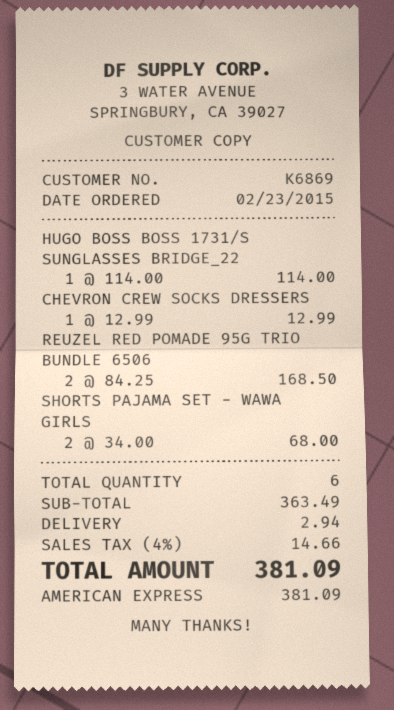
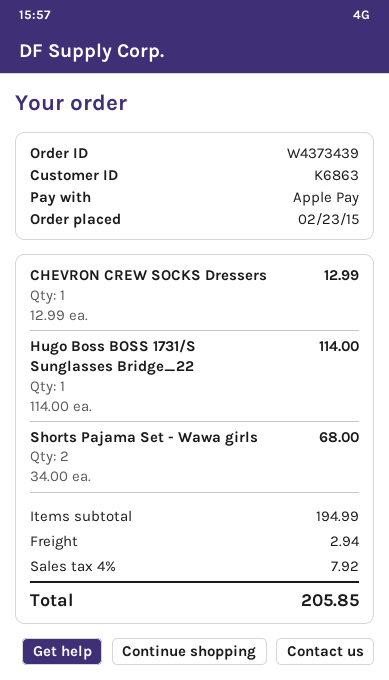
customer number: K6869 -> K6863
payment method: American Express -> Apple Pay
REUZEL RED POMADE 95G TRIO BUNDLE 6506: 2 x 84.25 = 168.50 -> none
subtotal: 363.49 -> 194.99
tax: 4% = 14.66 -> 4% = 7.92
total: 381.09 -> 205.85

